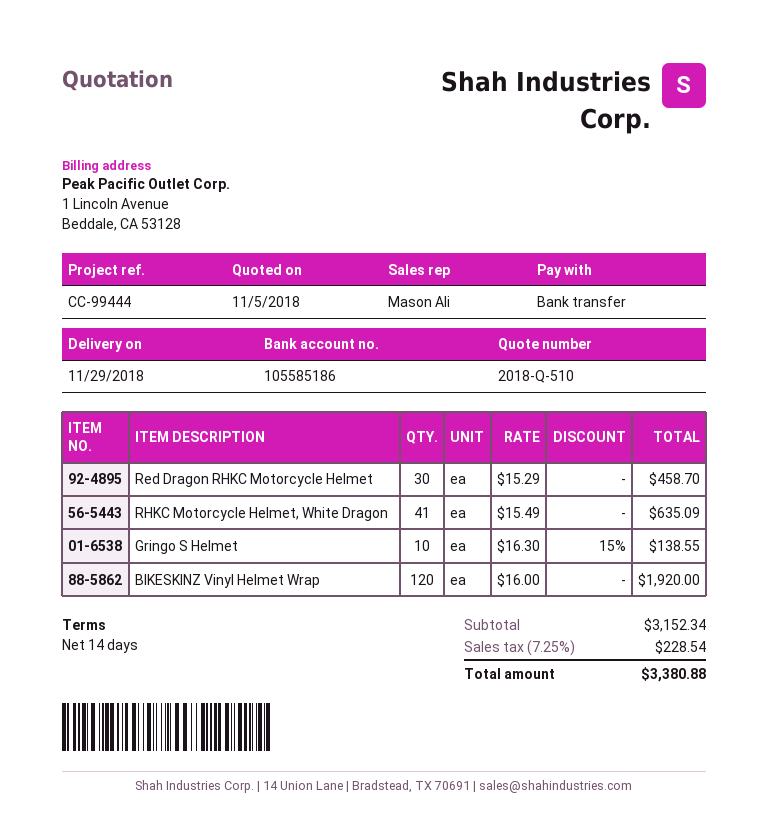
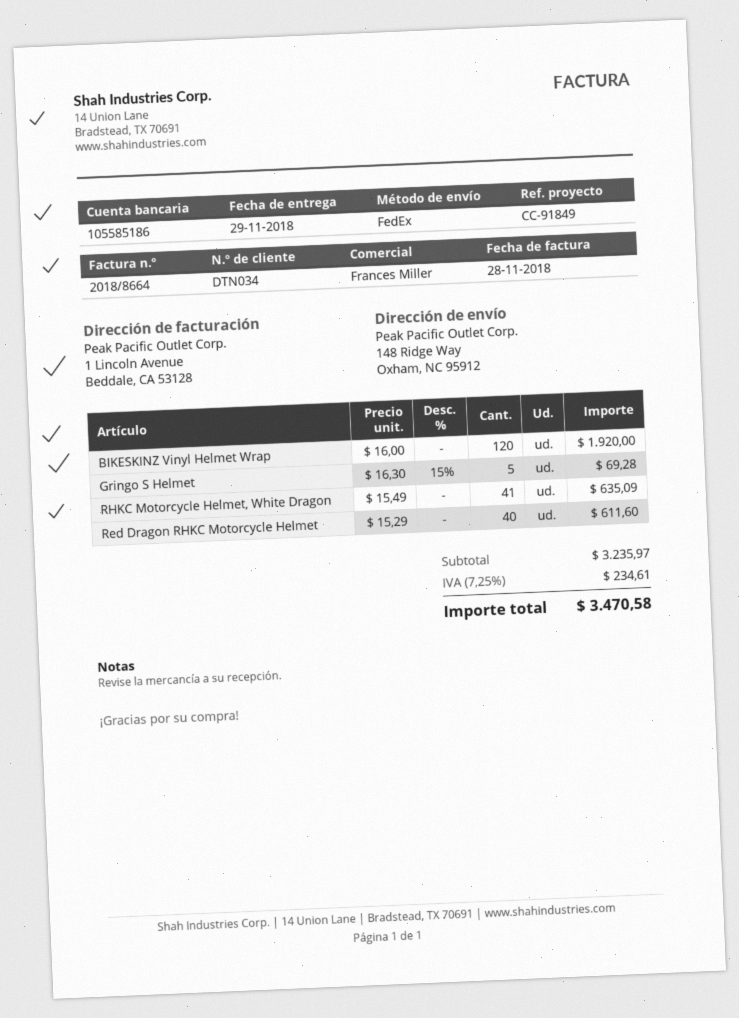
reference: CC-99444 -> CC-91849
sales rep: Mason Ali -> Frances Miller
Red Dragon RHKC Motorcycle Helmet: 30 x 15.29 = 458.70 -> 40 x 15.29 = 611.60
Gringo S Helmet: 10 x 16.30 - 15% = 138.55 -> 5 x 16.30 - 15% = 69.28
subtotal: 3152.34 -> 3235.97
tax: 7.25% = 228.54 -> 7.25% = 234.61
total: 3380.88 -> 3470.58

